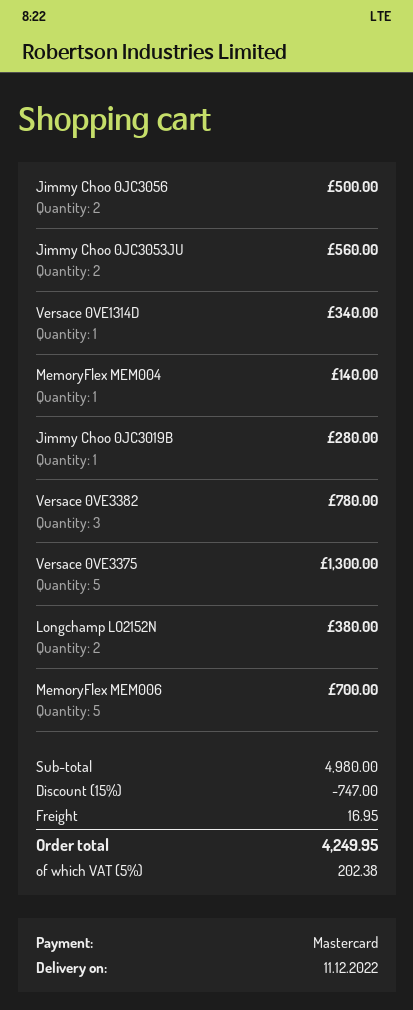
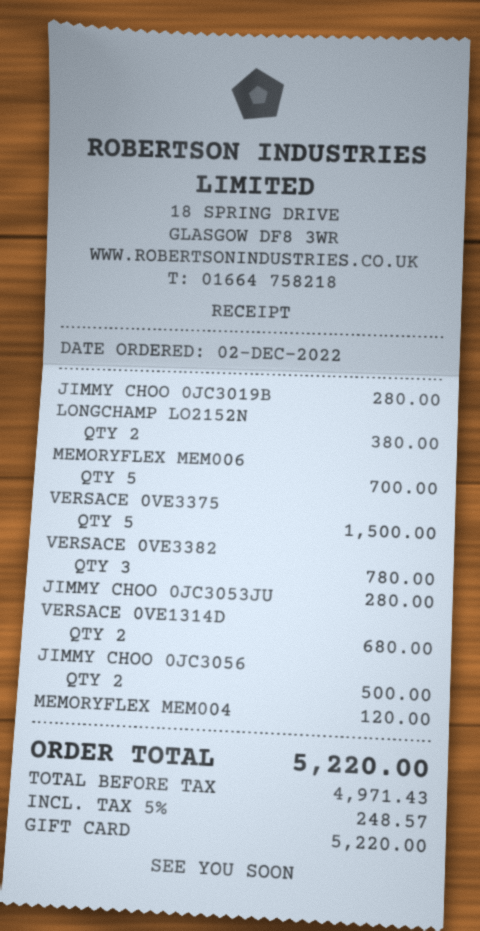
payment method: Mastercard -> gift card
Jimmy Choo 0JC3053JU: 2 for 560.00 -> 1 for 280.00
Versace 0VE1314D: 1 for 340.00 -> 2 for 680.00
MemoryFlex MEM004: 1 for 140.00 -> 1 for 120.00
Versace 0VE3375: 5 for 1300.00 -> 5 for 1500.00
discount: 15% = 747.00 -> none
shipping: 16.95 -> none
tax: 5% = 202.38 -> 5% = 248.57
total: 4249.95 -> 5220.00

